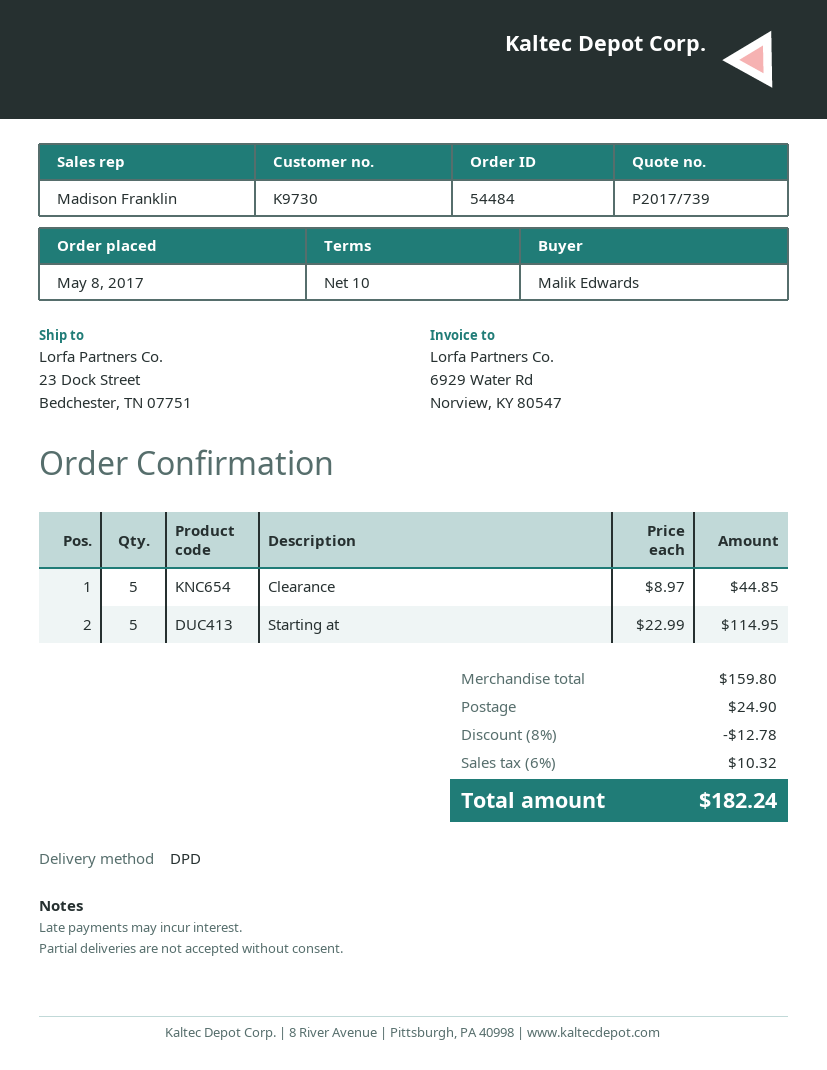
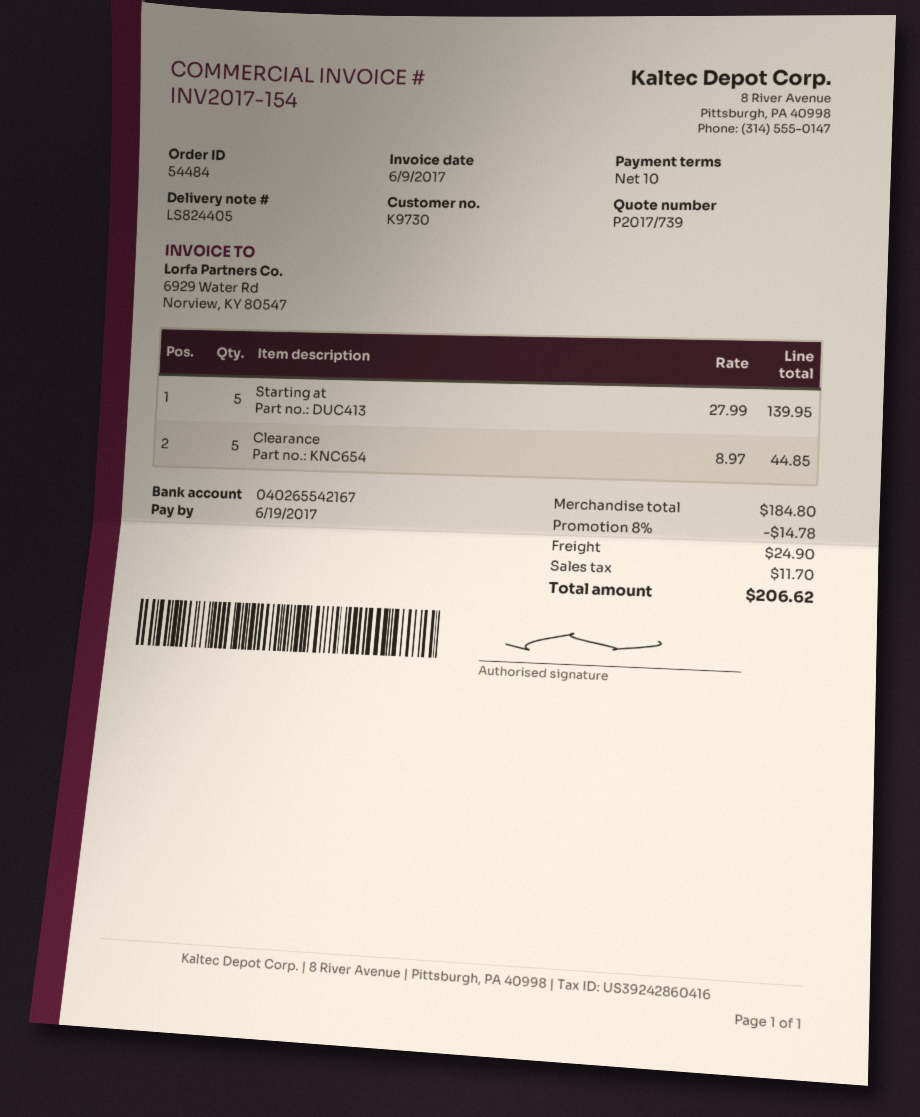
Starting at: 5 x 22.99 = 114.95 -> 5 x 27.99 = 139.95
subtotal: 159.80 -> 184.80
discount: 8% = 12.78 -> 8% = 14.78
tax: 10.32 -> 11.70
total: 182.24 -> 206.62

